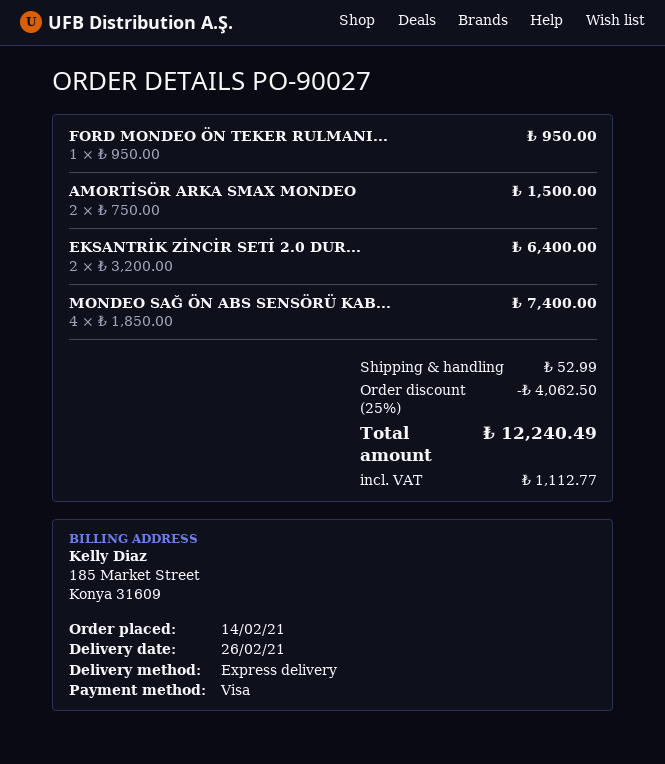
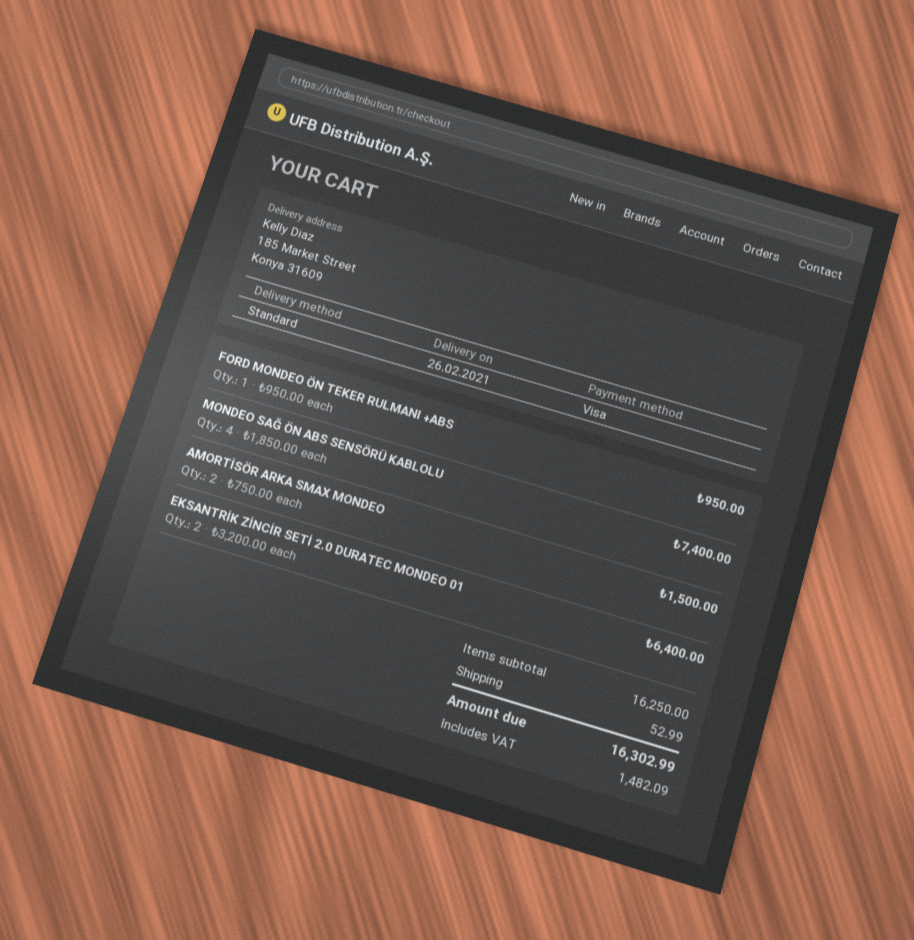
shipping method: express -> standard
discount: 25% = 4062.50 -> none
tax: 1112.77 -> 1482.09
total: 12240.49 -> 16302.99

